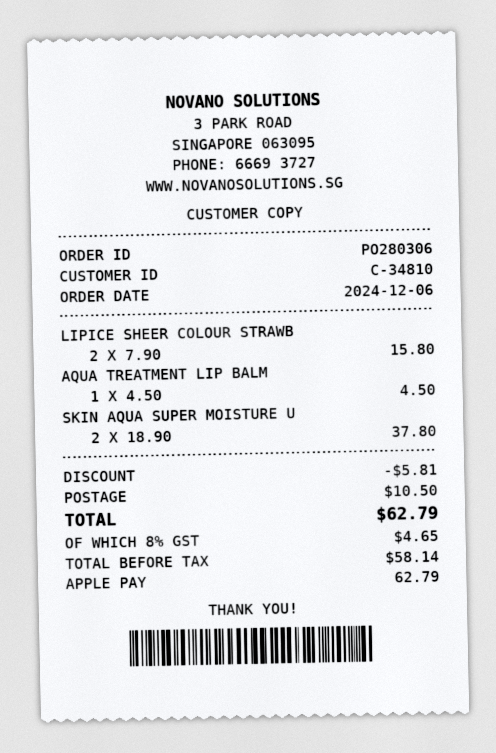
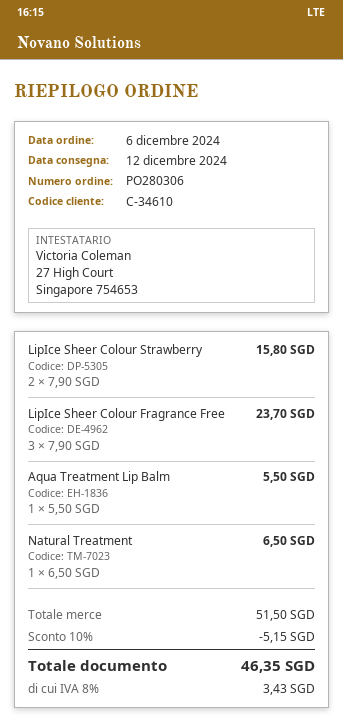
customer number: C-34810 -> C-34610
AQUA TREATMENT LIP BALM: 1 x 4.50 = 4.50 -> 1 x 5.50 = 5.50
SKIN AQUA SUPER MOISTURE U: 2 x 18.90 = 37.80 -> none
LipIce Sheer Colour Fragrance Free: none -> 3 x 7.90 = 23.70
Natural Treatment: none -> 1 x 6.50 = 6.50
discount: 5.81 -> 5.15
shipping: 10.50 -> none
tax: 8% = 4.65 -> 8% = 3.43
total: 62.79 -> 46.35

